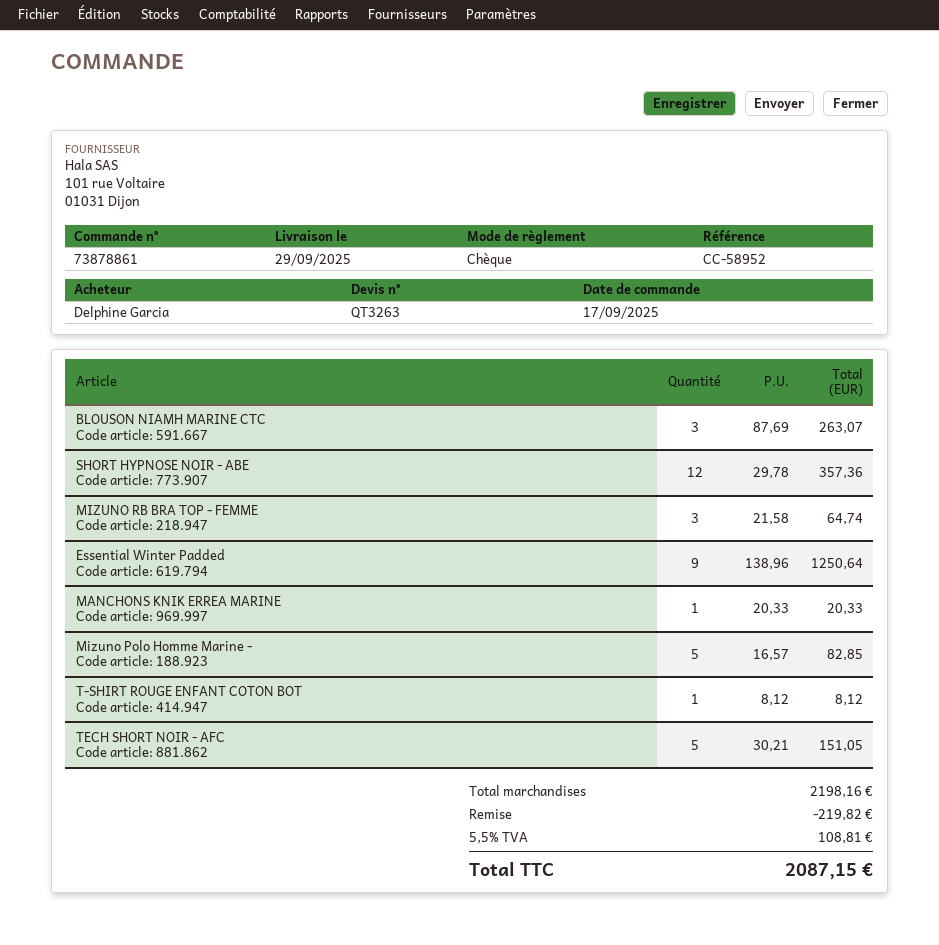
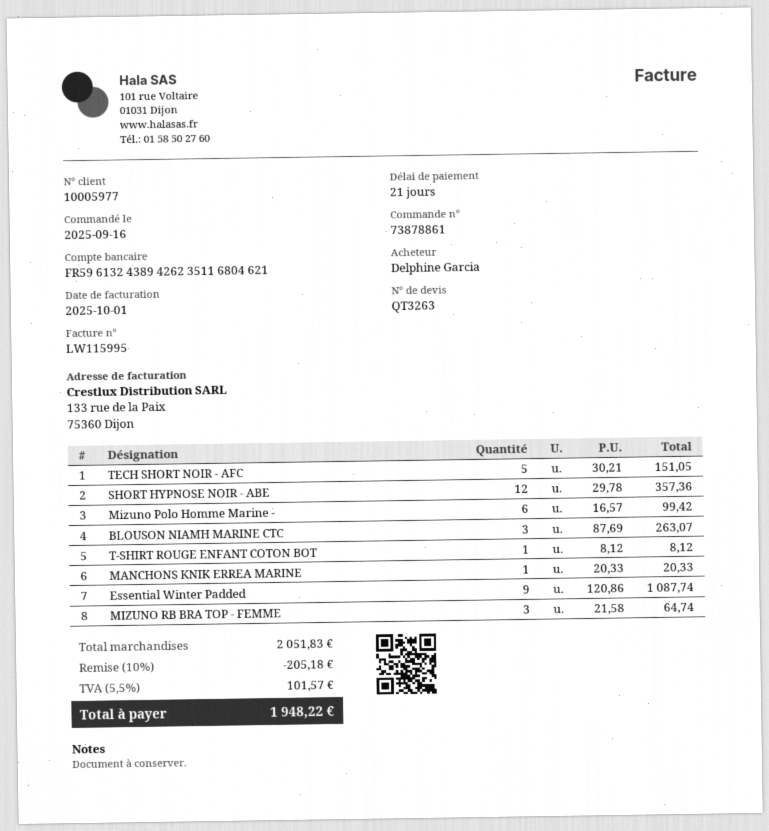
order date: 2025-09-17 -> 2025-09-16
Essential Winter Padded: 9 x 138.96 = 1250.64 -> 9 x 120.86 = 1087.74
Mizuno Polo Homme Marine -: 5 x 16.57 = 82.85 -> 6 x 16.57 = 99.42
subtotal: 2198.16 -> 2051.83
discount: 219.82 -> 205.18
tax: 5.5% = 108.81 -> 5.5% = 101.57
total: 2087.15 -> 1948.22

